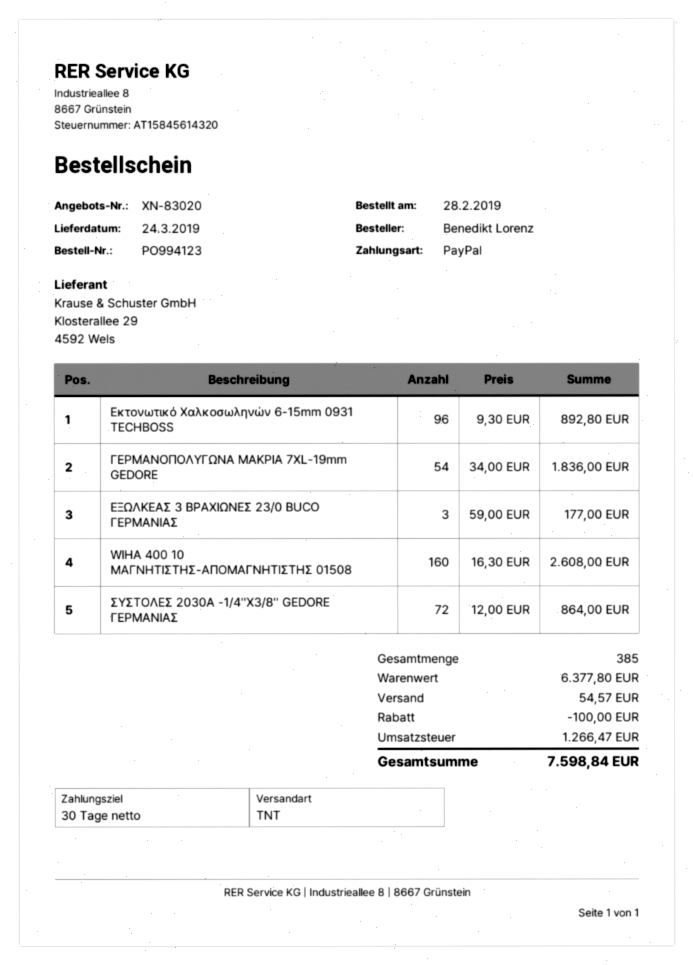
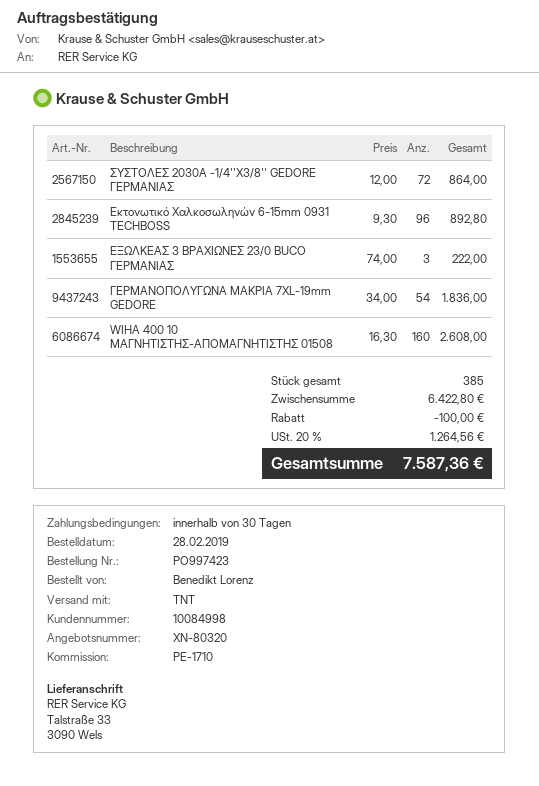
quote number: XN-83020 -> XN-80320
order number: PO994123 -> PO997423
ΕΞΩΛΚΕΑΣ 3 ΒΡΑΧΙΩΝΕΣ 23/0 BUCO ΓΕΡΜΑΝΙΑΣ: 3 x 59.00 = 177.00 -> 3 x 74.00 = 222.00
subtotal: 6377.80 -> 6422.80
shipping: 54.57 -> none
tax: 1266.47 -> 1264.56
total: 7598.84 -> 7587.36

